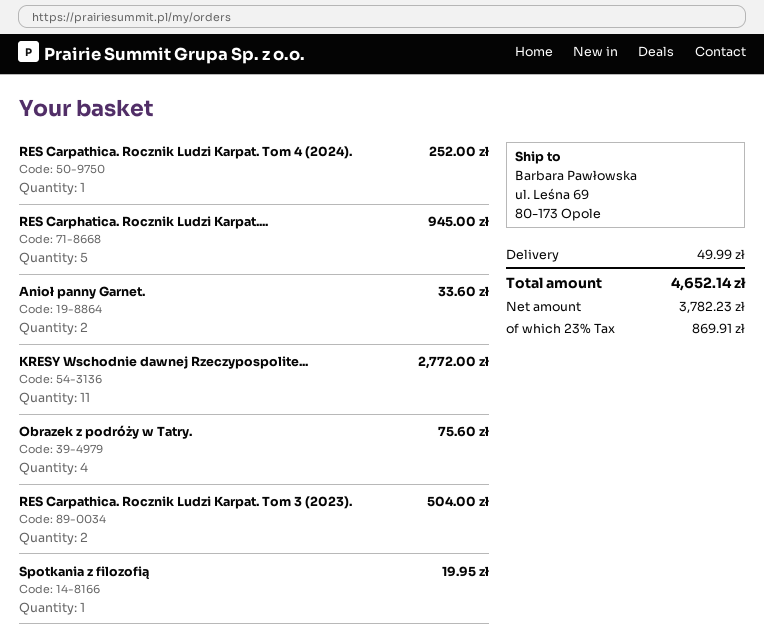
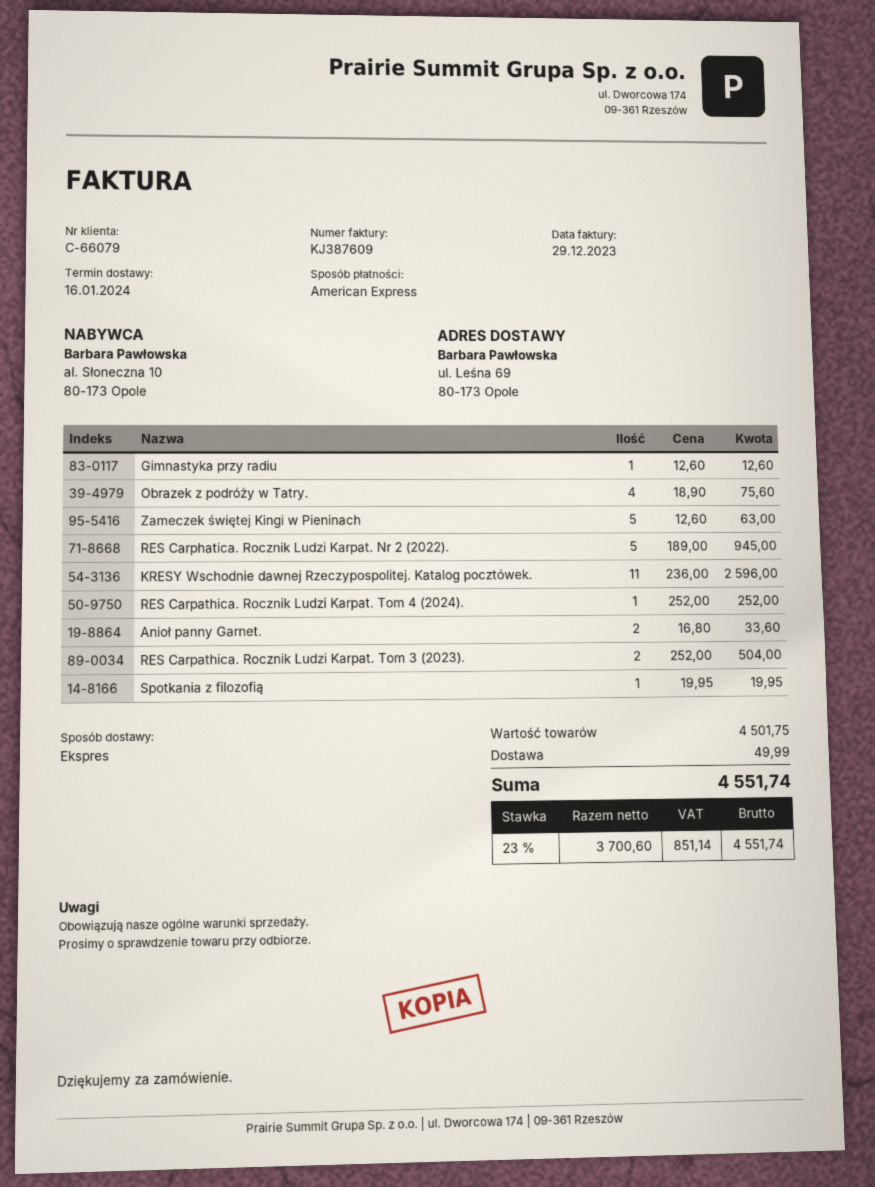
KRESY Wschodnie dawnej Rzeczypospolite...: 11 for 2772.00 -> 11 for 2596.00
Gimnastyka przy radiu: none -> 1 for 12.60
Zameczek świętej Kingi w Pieninach: none -> 5 for 63.00
net: 3782.23 -> 3700.60
tax: 23% = 869.91 -> 23% = 851.14
total: 4652.14 -> 4551.74

